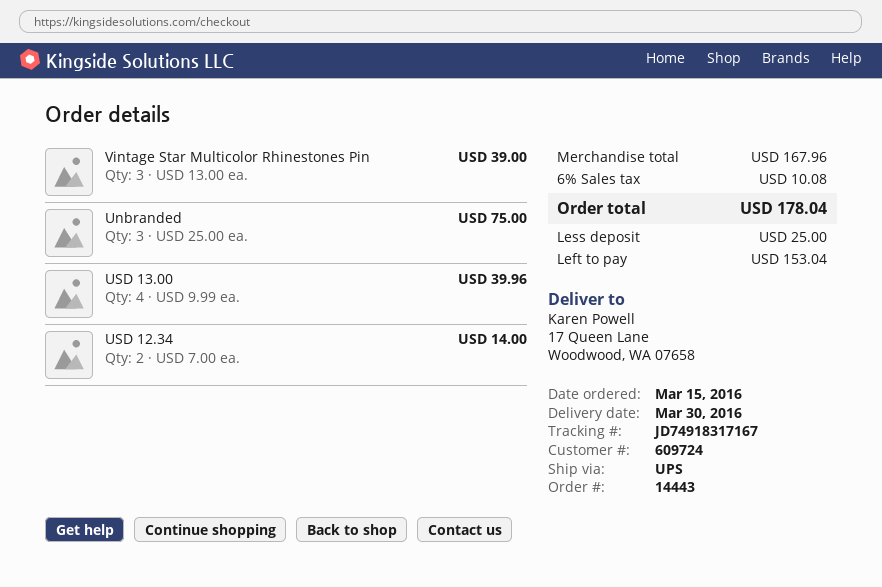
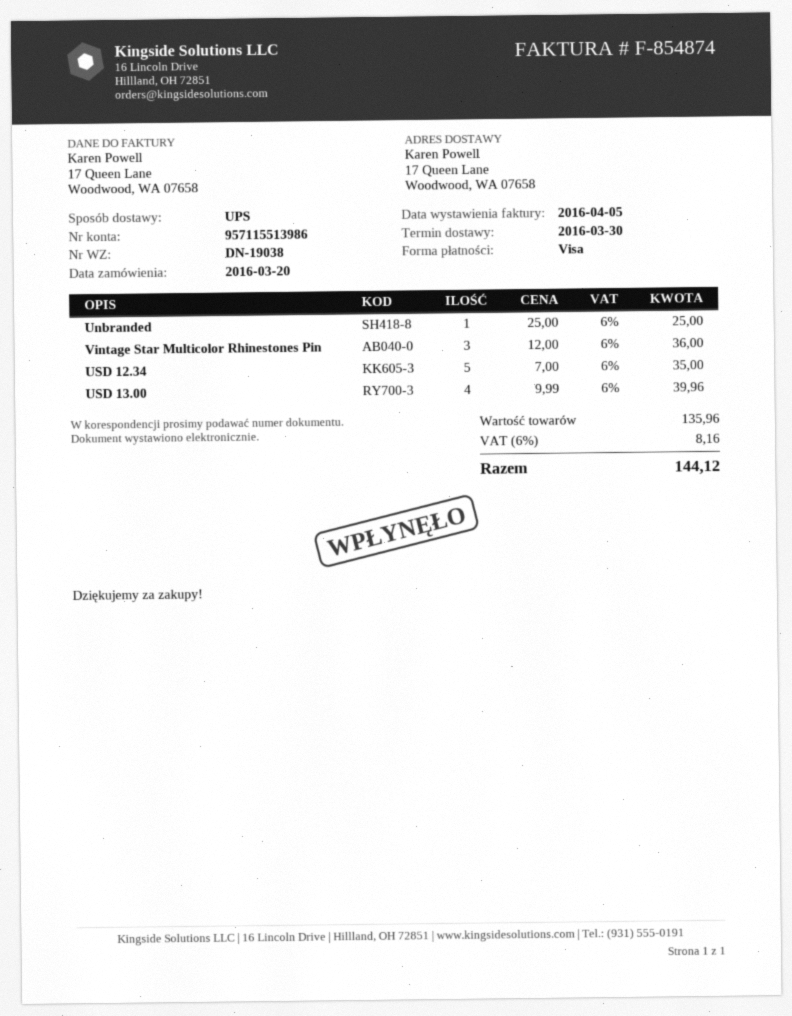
order date: 2016-03-15 -> 2016-03-20
Vintage Star Multicolor Rhinestones Pin: 3 x 13.00 = 39.00 -> 3 x 12.00 = 36.00
Unbranded: 3 x 25.00 = 75.00 -> 1 x 25.00 = 25.00
USD 12.34: 2 x 7.00 = 14.00 -> 5 x 7.00 = 35.00
subtotal: 167.96 -> 135.96
tax: 6% = 10.08 -> 6% = 8.16
total: 178.04 -> 144.12

